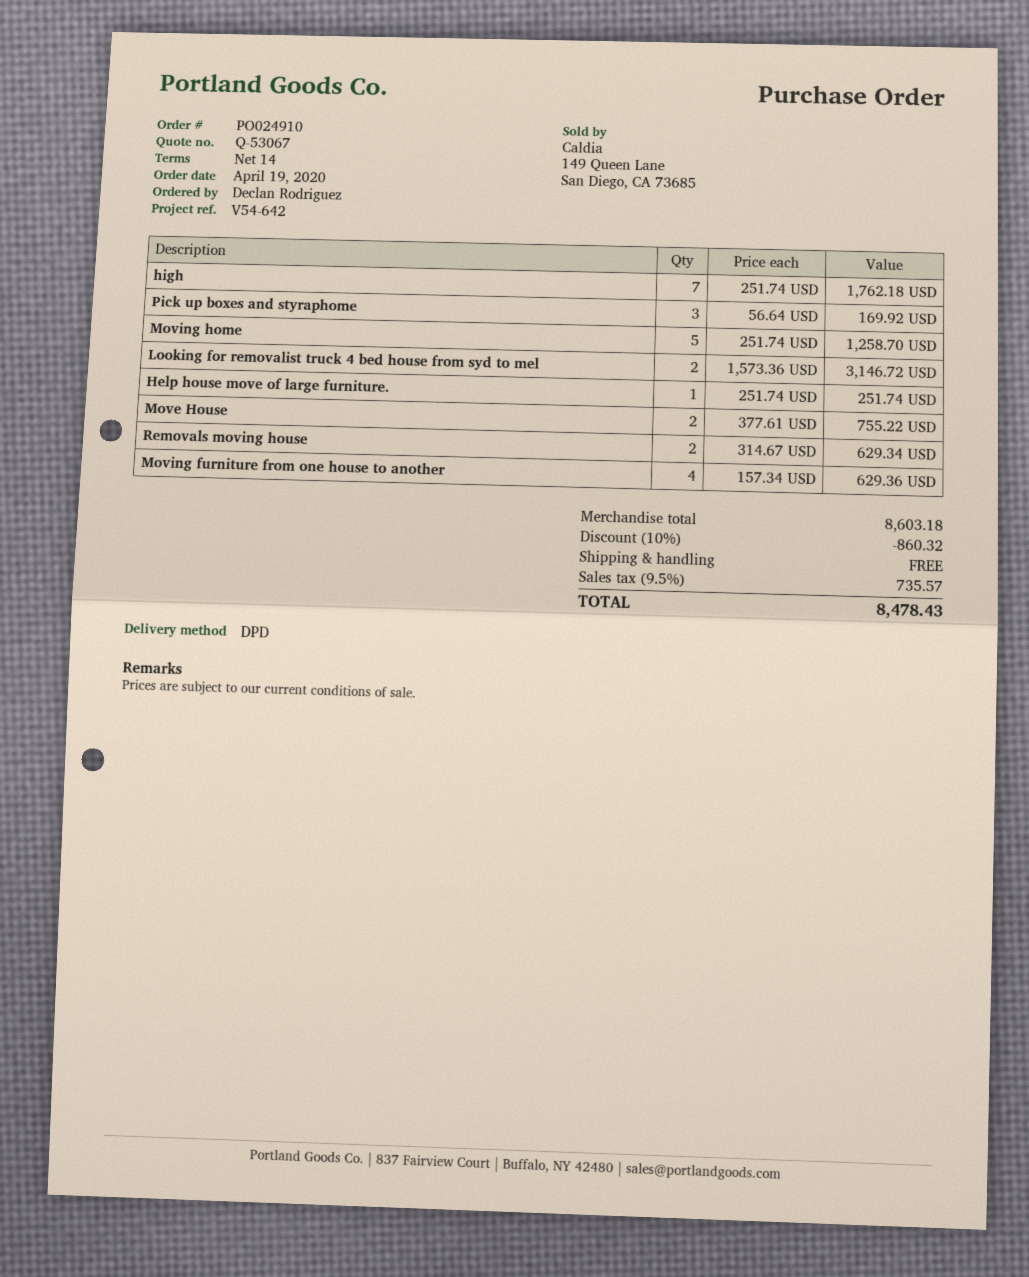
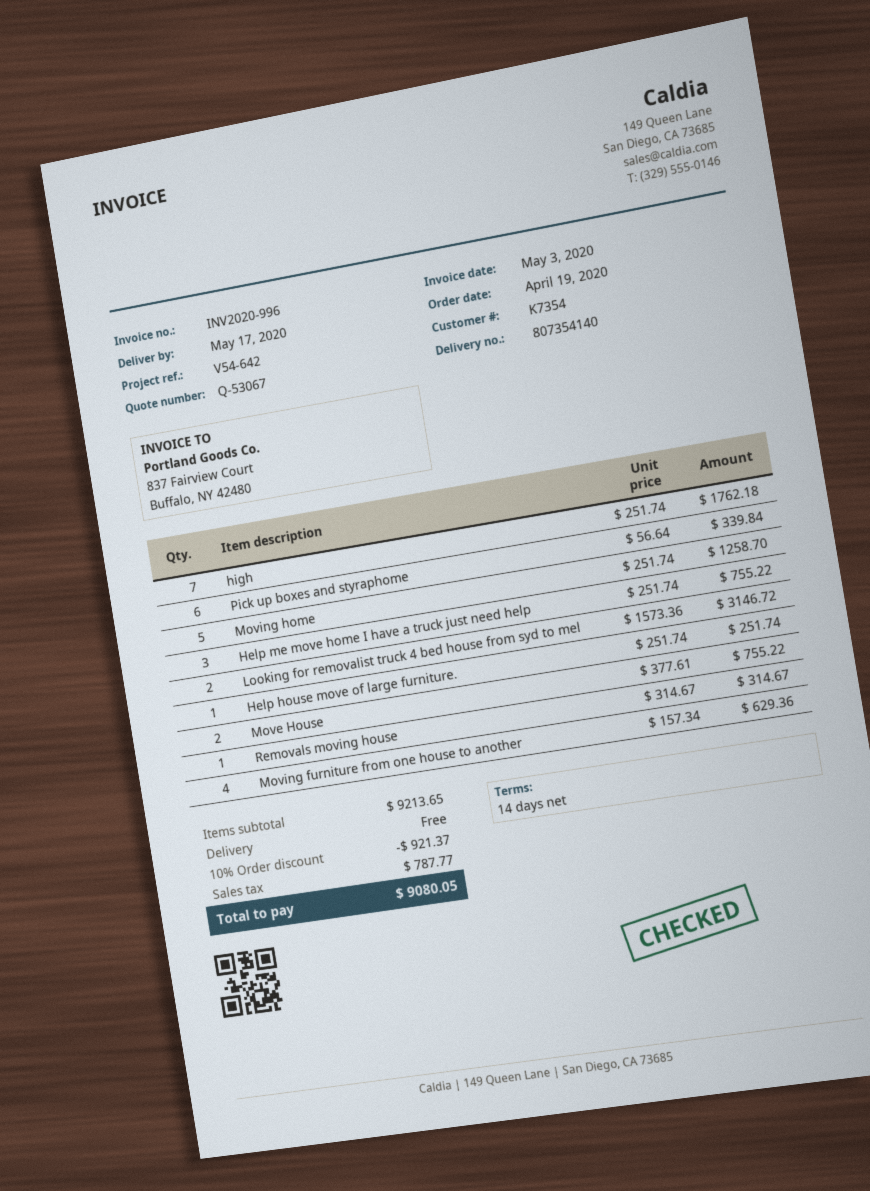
Pick up boxes and styraphome: 3 x 56.64 = 169.92 -> 6 x 56.64 = 339.84
Removals moving house: 2 x 314.67 = 629.34 -> 1 x 314.67 = 314.67
Help me move home I have a truck just need help: none -> 3 x 251.74 = 755.22
subtotal: 8603.18 -> 9213.65
discount: 10% = 860.32 -> 10% = 921.37
tax: 735.57 -> 787.77
total: 8478.43 -> 9080.05

